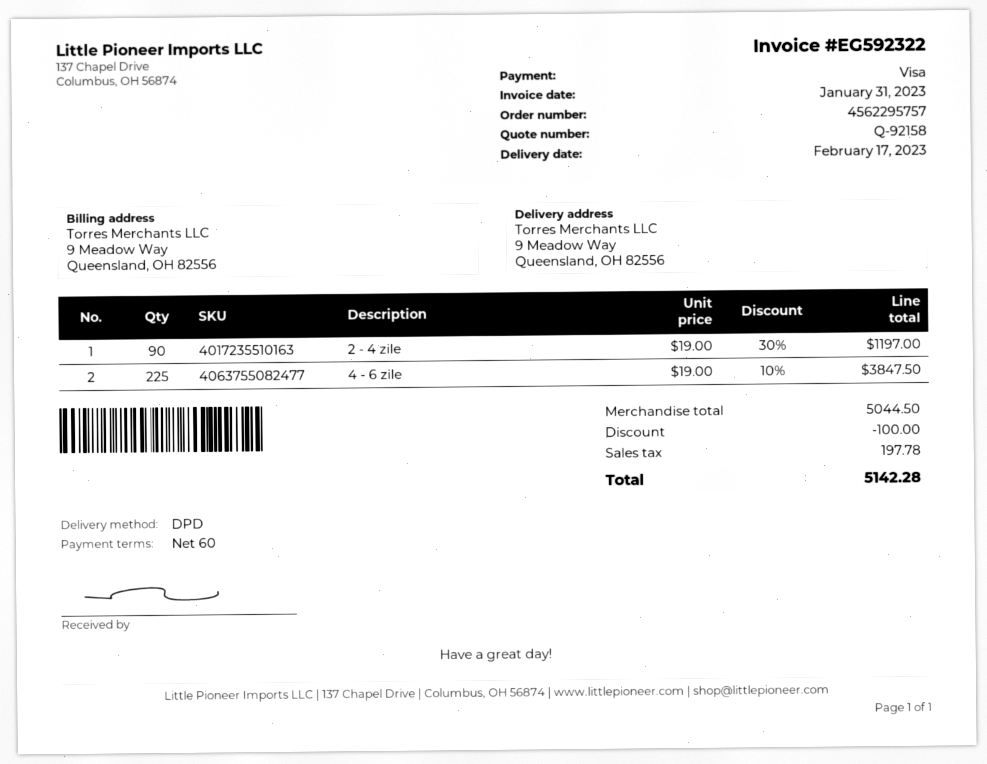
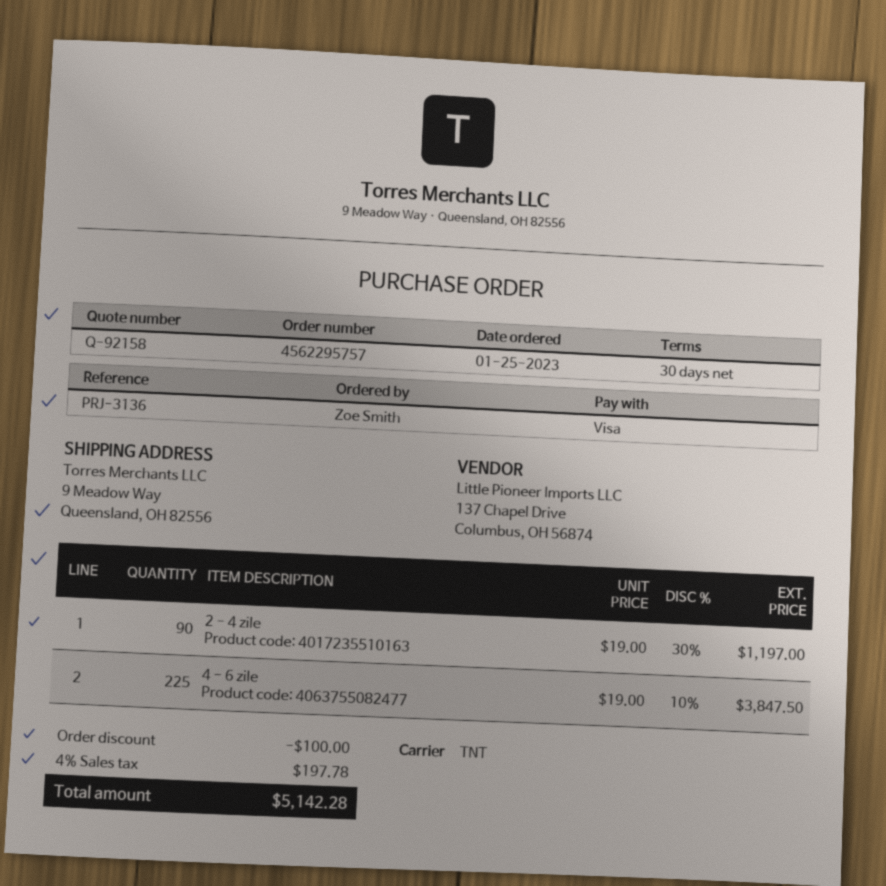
payment terms: 60 days -> 30 days
shipping method: DPD -> TNT

